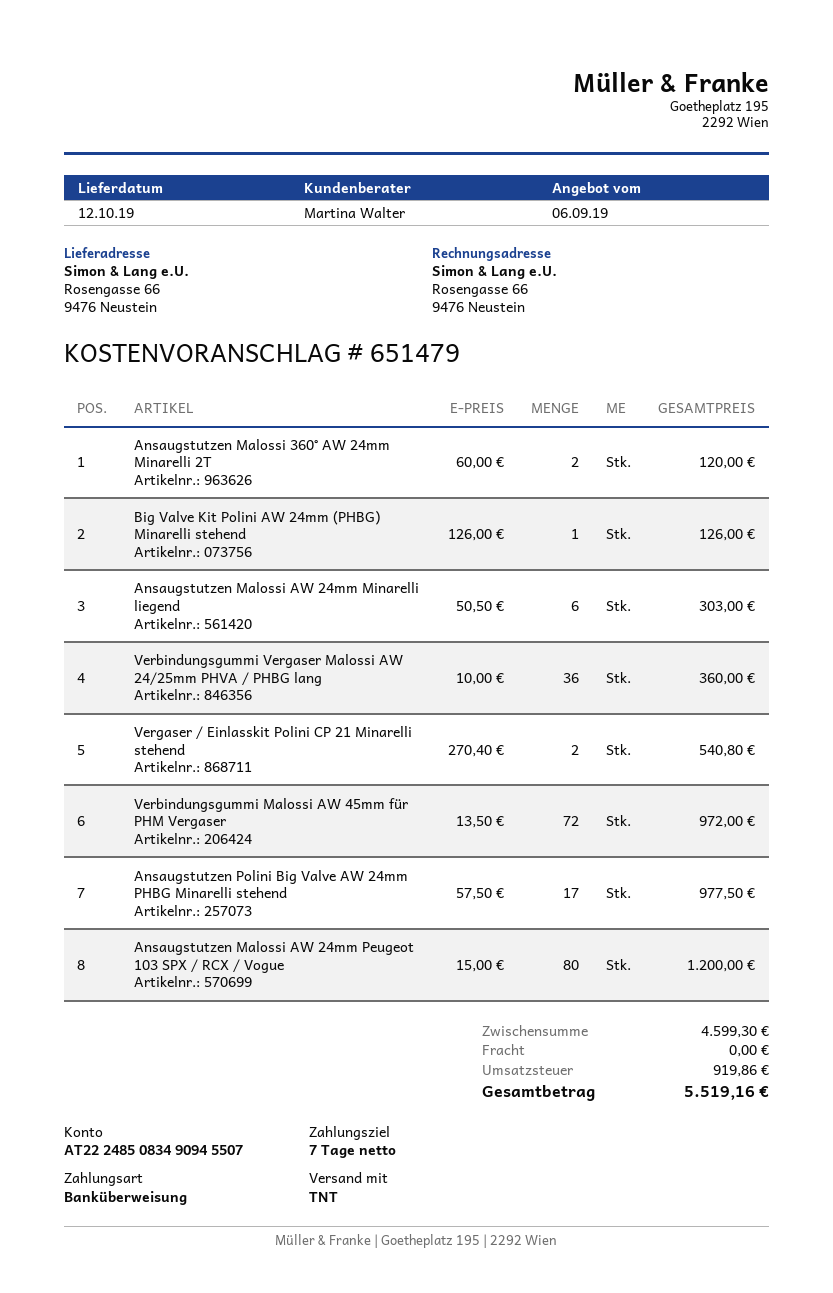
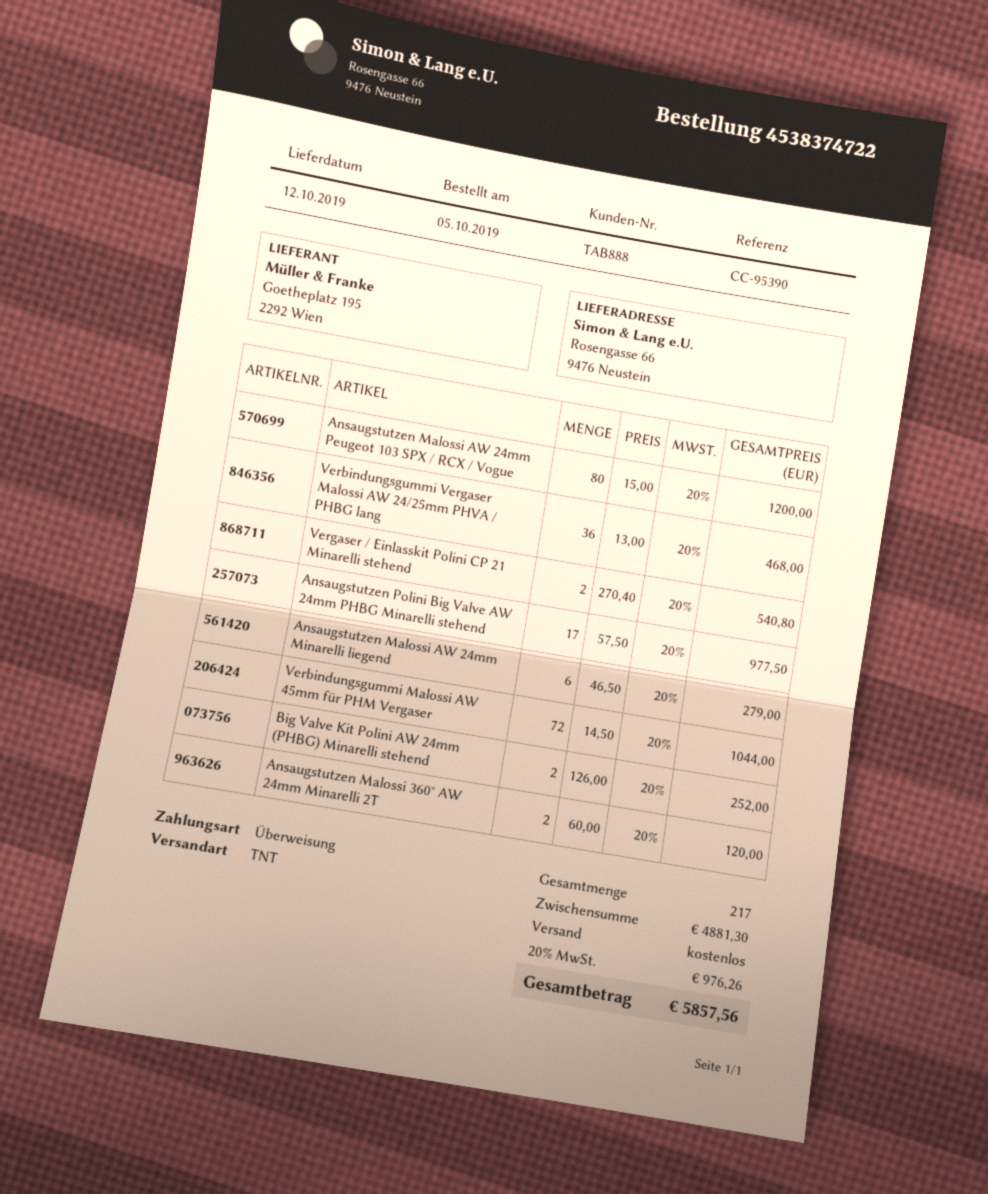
Big Valve Kit Polini AW 24mm (PHBG) Minarelli stehend: 1 x 126.00 = 126.00 -> 2 x 126.00 = 252.00
Ansaugstutzen Malossi AW 24mm Minarelli liegend: 6 x 50.50 = 303.00 -> 6 x 46.50 = 279.00
Verbindungsgummi Vergaser Malossi AW 24/25mm PHVA / PHBG lang: 36 x 10.00 = 360.00 -> 36 x 13.00 = 468.00
Verbindungsgummi Malossi AW 45mm für PHM Vergaser: 72 x 13.50 = 972.00 -> 72 x 14.50 = 1044.00
subtotal: 4599.30 -> 4881.30
tax: 919.86 -> 976.26
total: 5519.16 -> 5857.56

